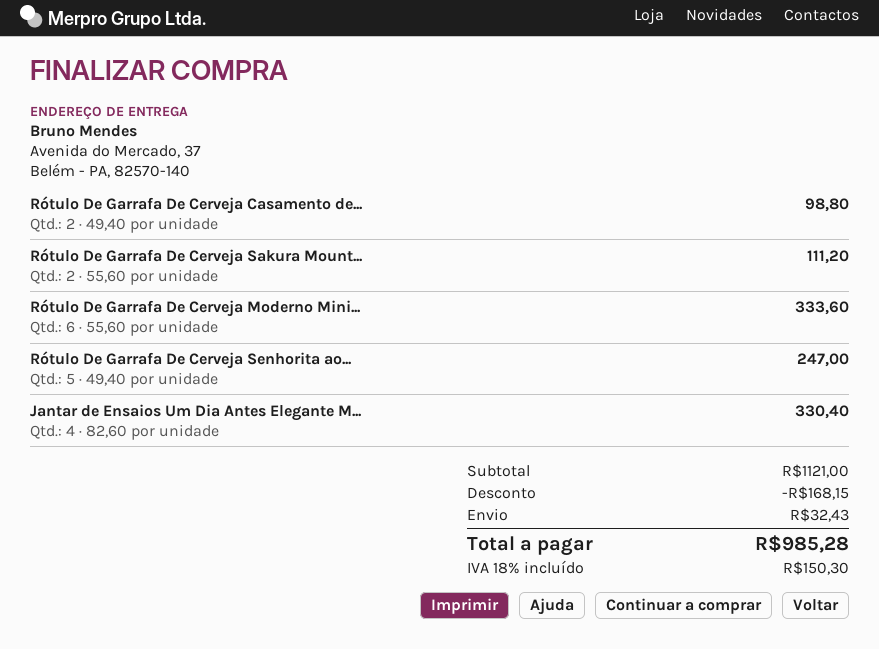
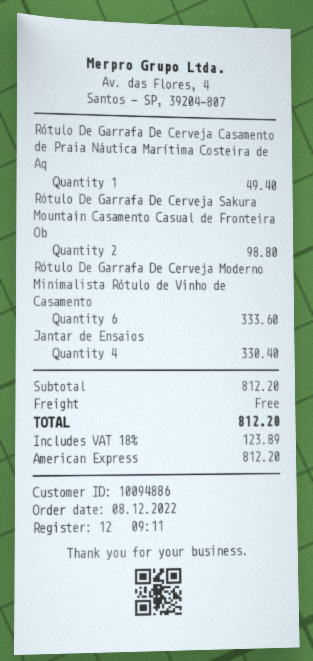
Rótulo De Garrafa De Cerveja Casamento de...: 2 for 98.80 -> 1 for 49.40
Rótulo De Garrafa De Cerveja Sakura Mount...: 2 for 111.20 -> 2 for 98.80
Rótulo De Garrafa De Cerveja Senhorita ao...: 5 for 247.00 -> none
subtotal: 1121.00 -> 812.20
discount: 168.15 -> none
shipping: 32.43 -> 0.00
tax: 18% = 150.30 -> 18% = 123.89
total: 985.28 -> 812.20

